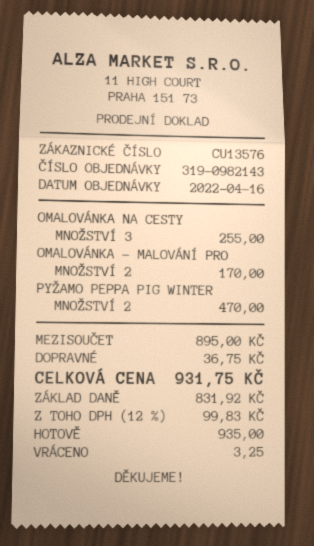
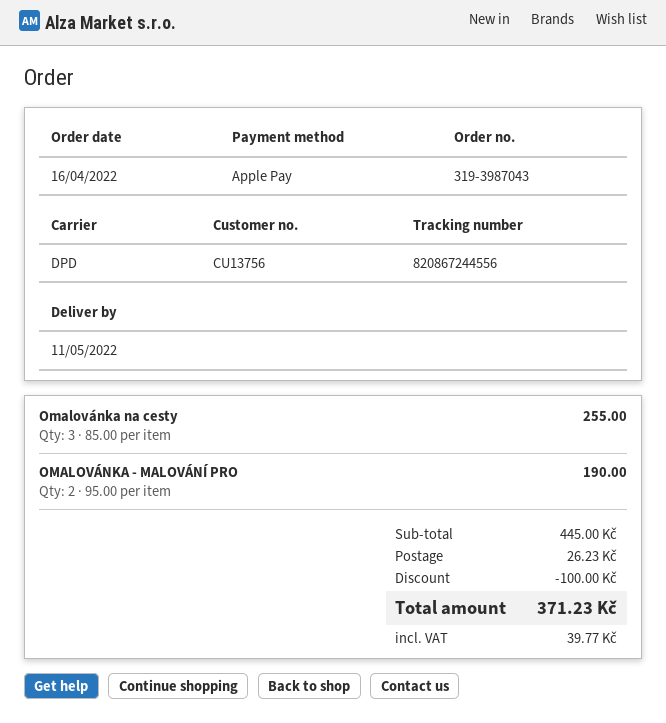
order number: 319-0982143 -> 319-3987043
customer number: CU13576 -> CU13756
payment method: cash -> Apple Pay
OMALOVÁNKA - MALOVÁNÍ PRO: 2 for 170.00 -> 2 for 190.00
PYŽAMO PEPPA PIG WINTER: 2 for 470.00 -> none
subtotal: 895.00 -> 445.00
discount: none -> 100.00
shipping: 36.75 -> 26.23
tax: 99.83 -> 39.77
total: 931.75 -> 371.23

